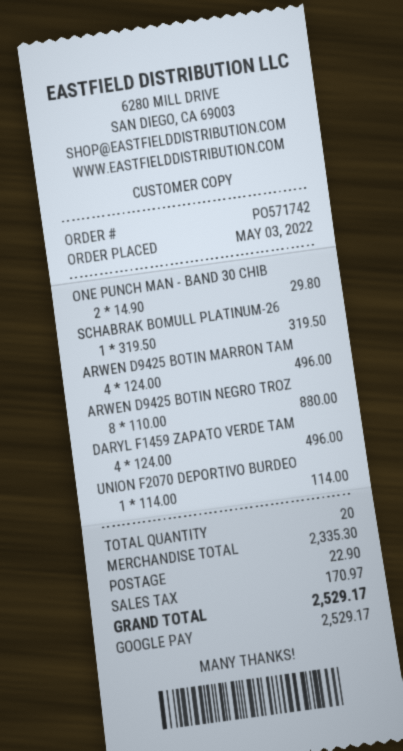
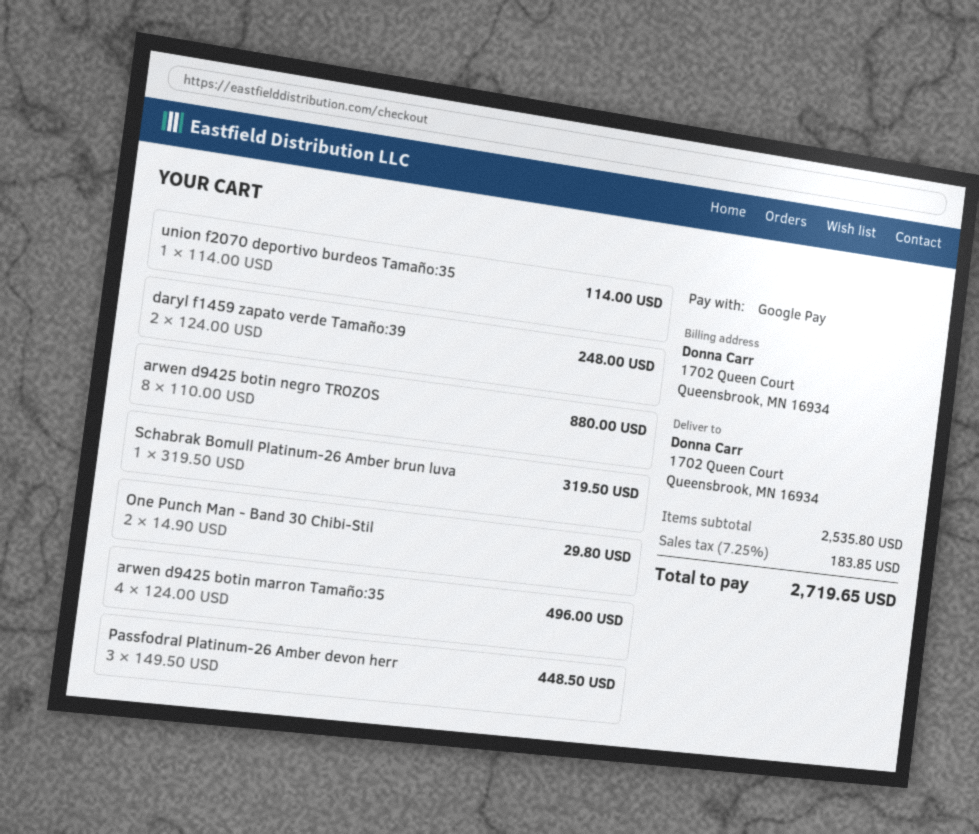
DARYL F1459 ZAPATO VERDE TAM: 4 x 124.00 = 496.00 -> 2 x 124.00 = 248.00
Passfodral Platinum-26 Amber devon herr: none -> 3 x 149.50 = 448.50
subtotal: 2335.30 -> 2535.80
shipping: 22.90 -> none
tax: 170.97 -> 183.85
total: 2529.17 -> 2719.65

